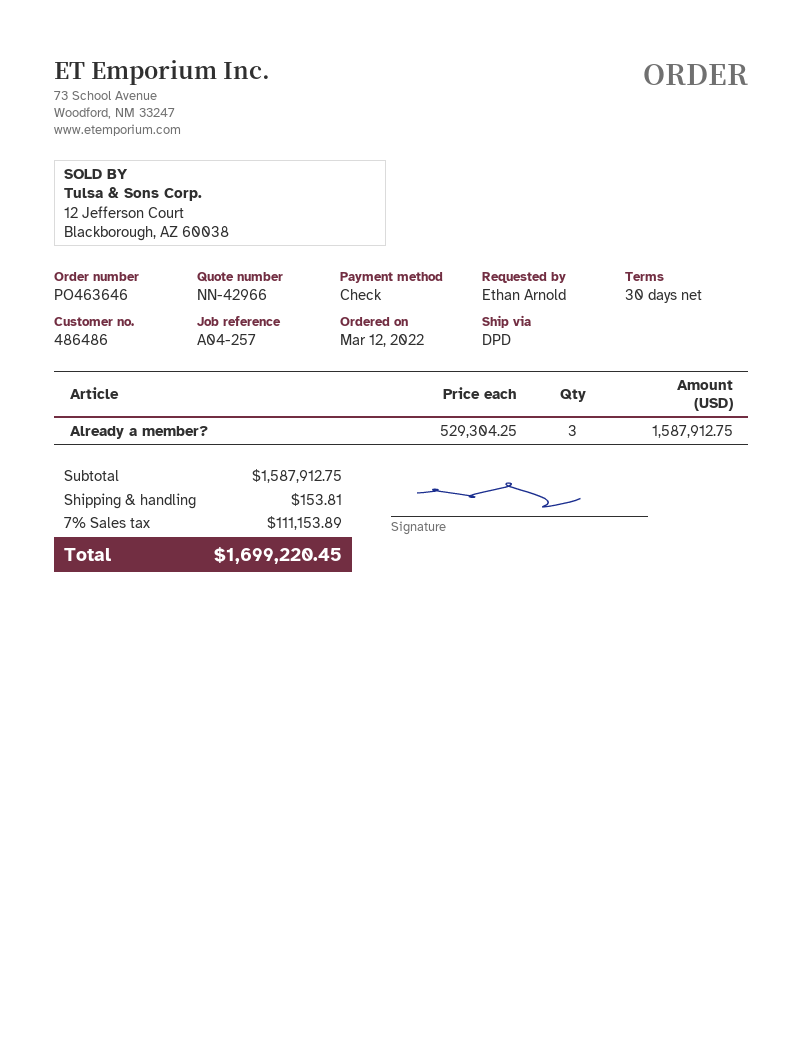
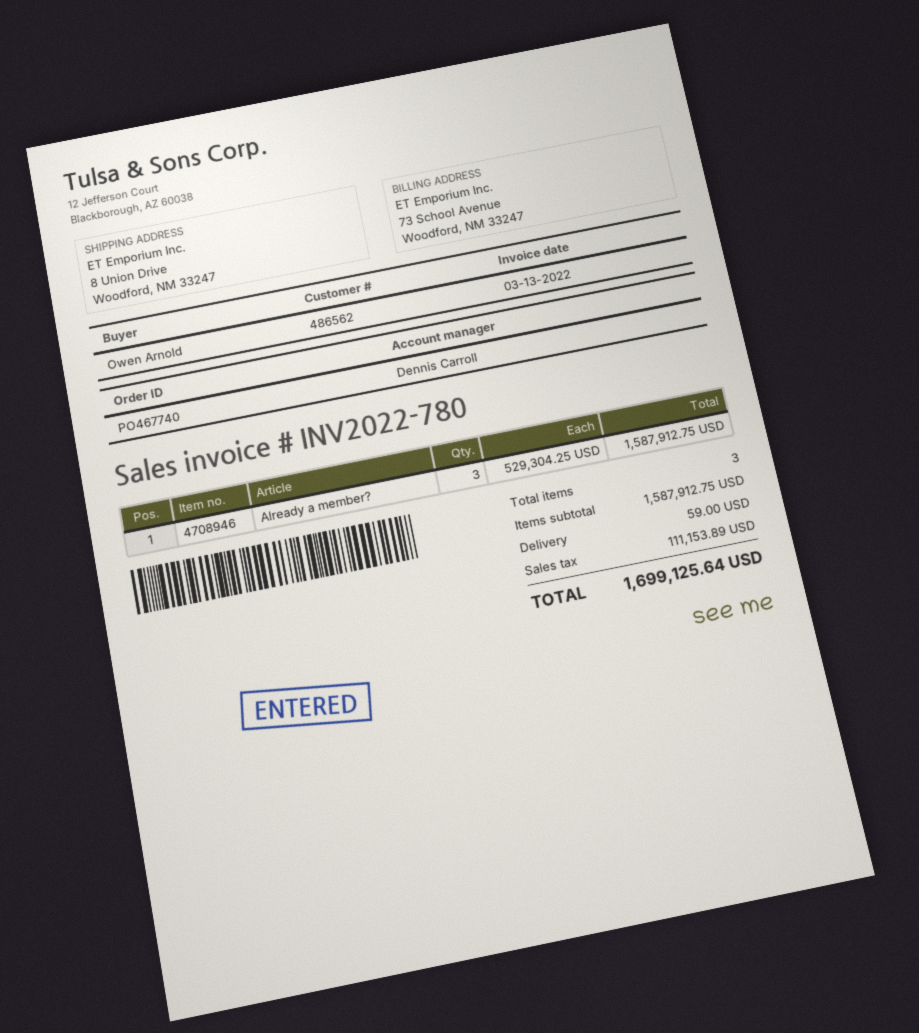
order number: PO463646 -> PO467740
customer number: 486486 -> 486562
ordered by: Ethan Arnold -> Owen Arnold
shipping: 153.81 -> 59.00
total: 1699220.45 -> 1699125.64

